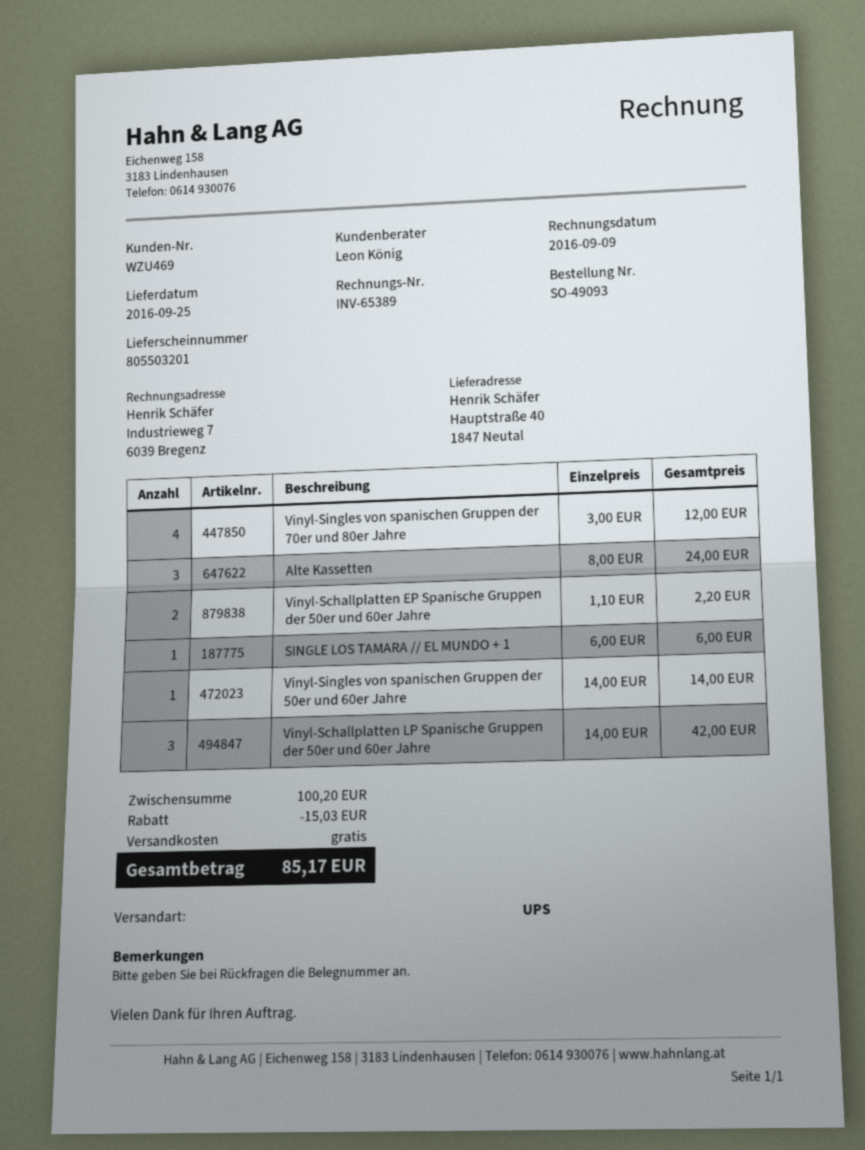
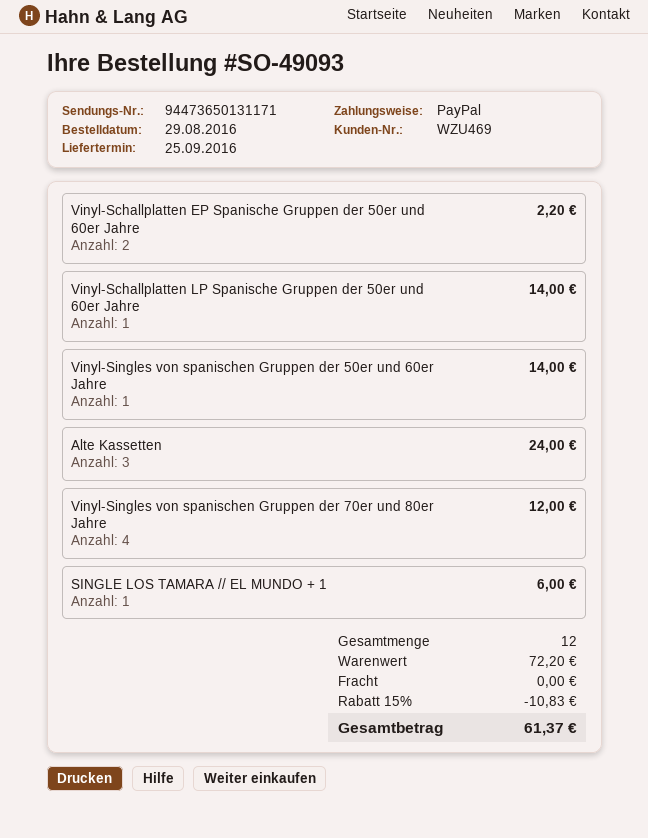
Vinyl-Schallplatten LP Spanische Gruppen der 50er und 60er Jahre: 3 for 42.00 -> 1 for 14.00
subtotal: 100.20 -> 72.20
discount: 15.03 -> 10.83
total: 85.17 -> 61.37

